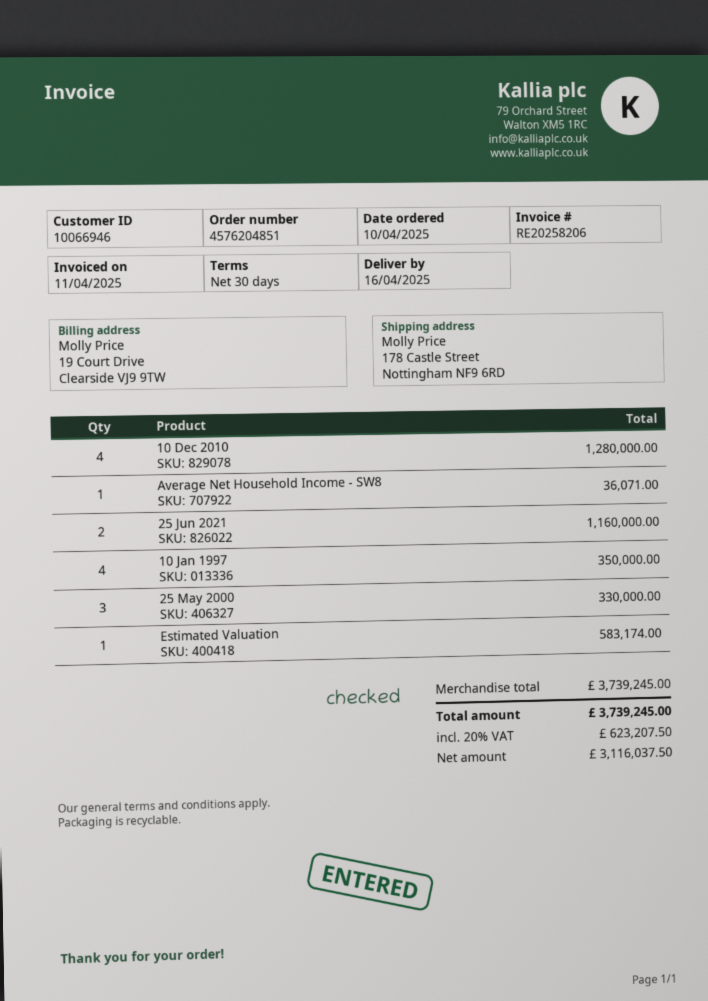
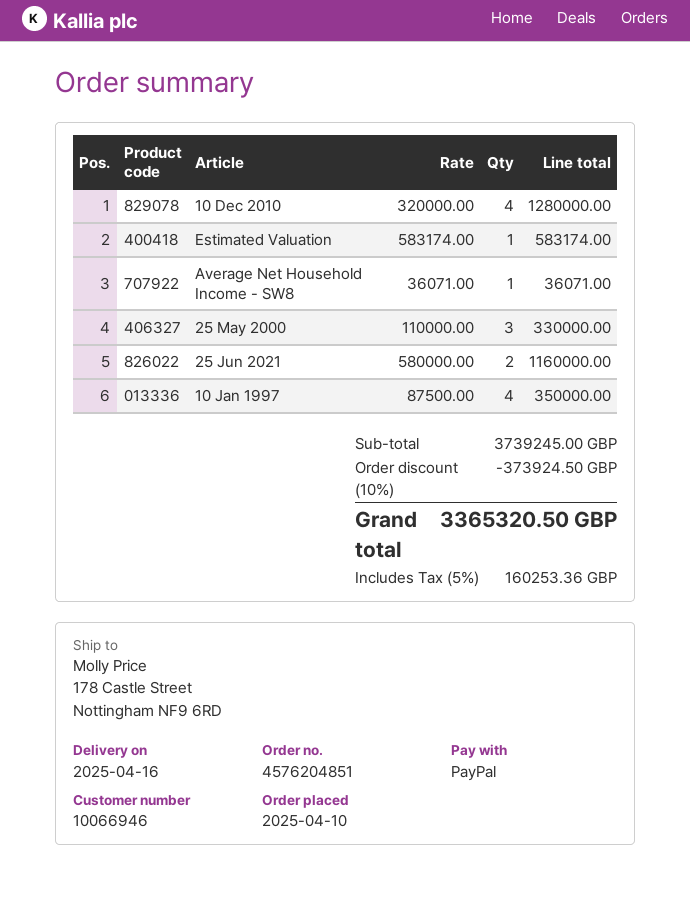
discount: none -> 10% = 373924.50
tax: 20% = 623207.50 -> 5% = 160253.36
total: 3739245.00 -> 3365320.50

